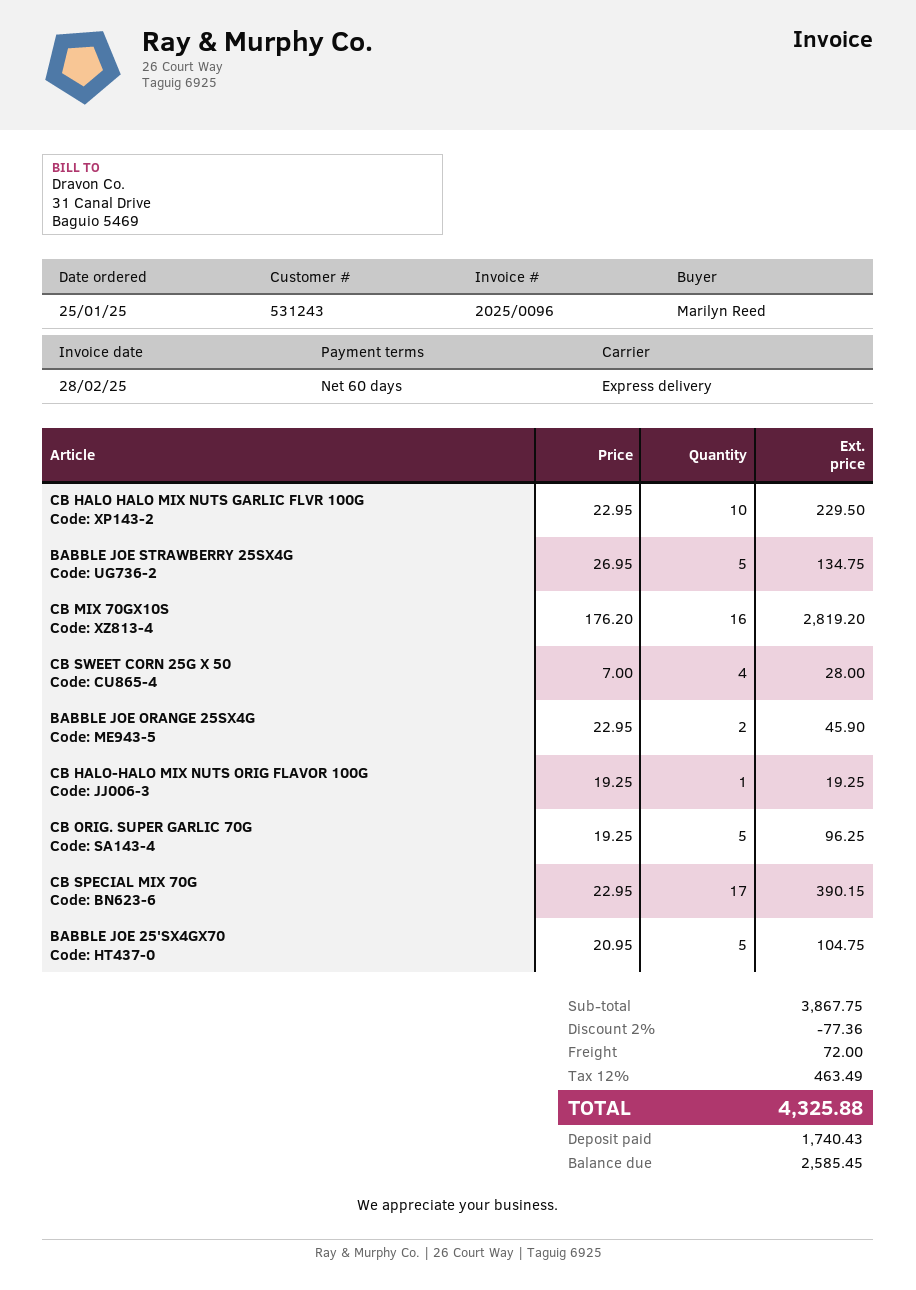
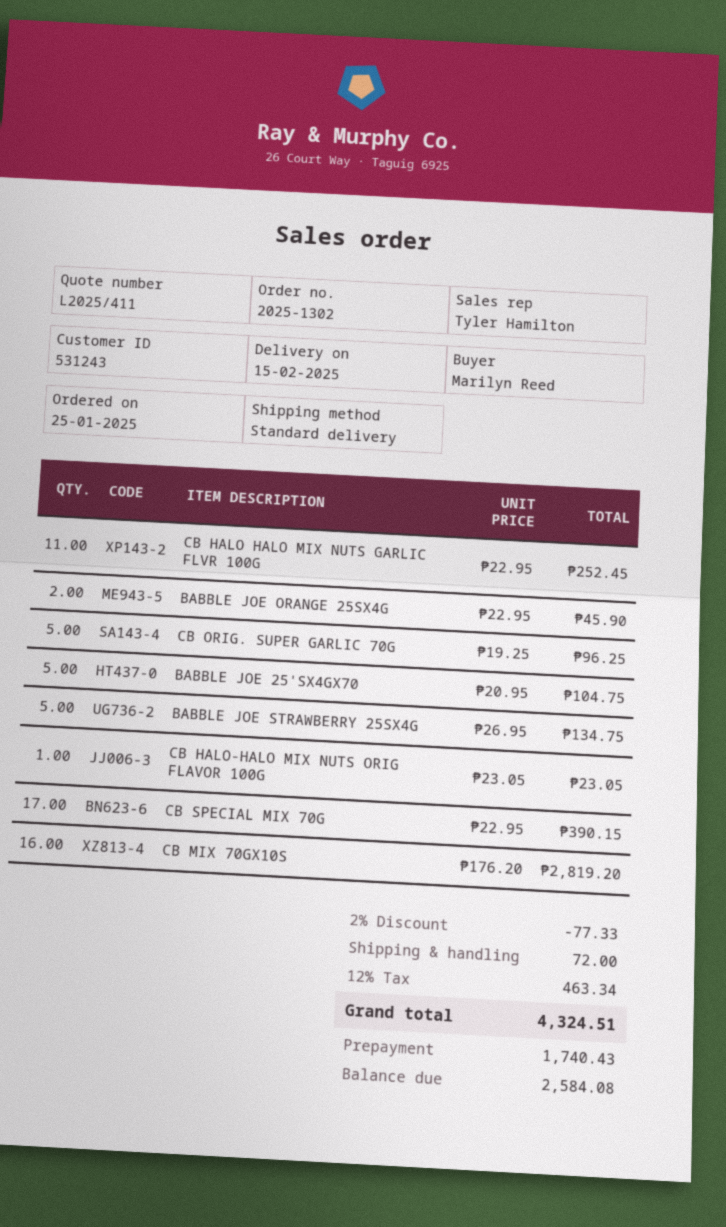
shipping method: express -> standard
CB HALO HALO MIX NUTS GARLIC FLVR 100G: 10 x 22.95 = 229.50 -> 11 x 22.95 = 252.45
CB SWEET CORN 25G X 50: 4 x 7.00 = 28.00 -> none
CB HALO-HALO MIX NUTS ORIG FLAVOR 100G: 1 x 19.25 = 19.25 -> 1 x 23.05 = 23.05
discount: 2% = 77.36 -> 2% = 77.33
tax: 12% = 463.49 -> 12% = 463.34
total: 4325.88 -> 4324.51
balance: 2585.45 -> 2584.08

